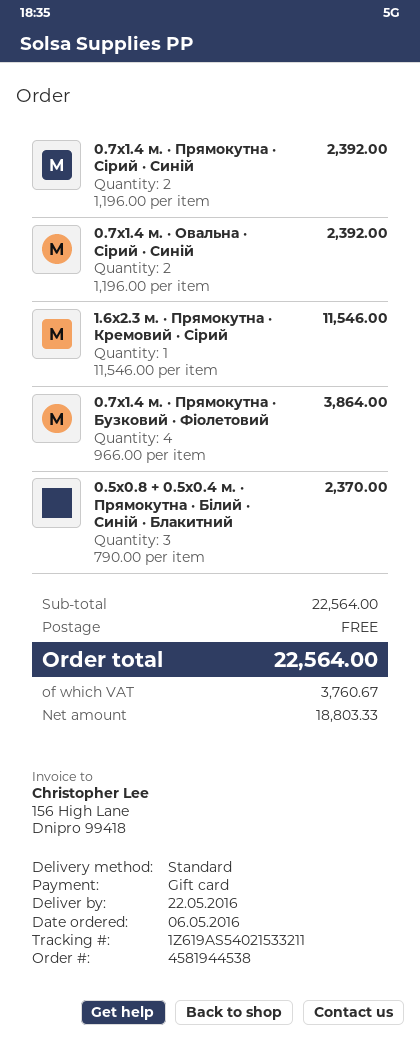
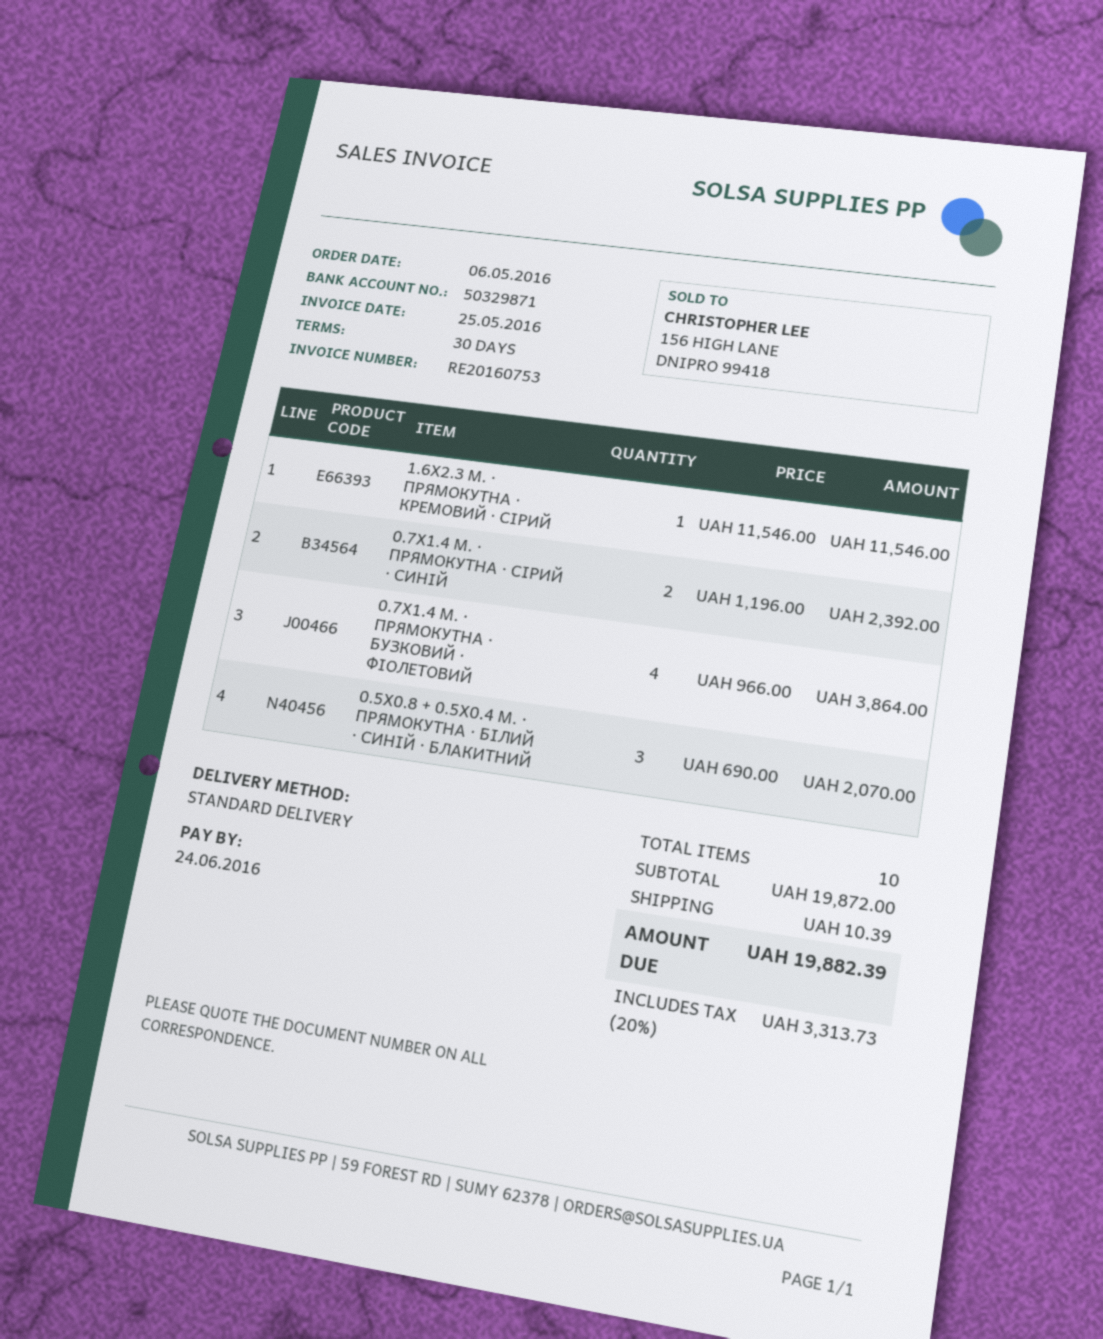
0.7x1.4 м. · Овальна · Сірий · Синій: 2 x 1196.00 = 2392.00 -> none
0.5x0.8 + 0.5x0.4 м. · Прямокутна · Білий · Синій · Блакитний: 3 x 790.00 = 2370.00 -> 3 x 690.00 = 2070.00
subtotal: 22564.00 -> 19872.00
shipping: 0.00 -> 10.39
tax: 3760.67 -> 3313.73
total: 22564.00 -> 19882.39

